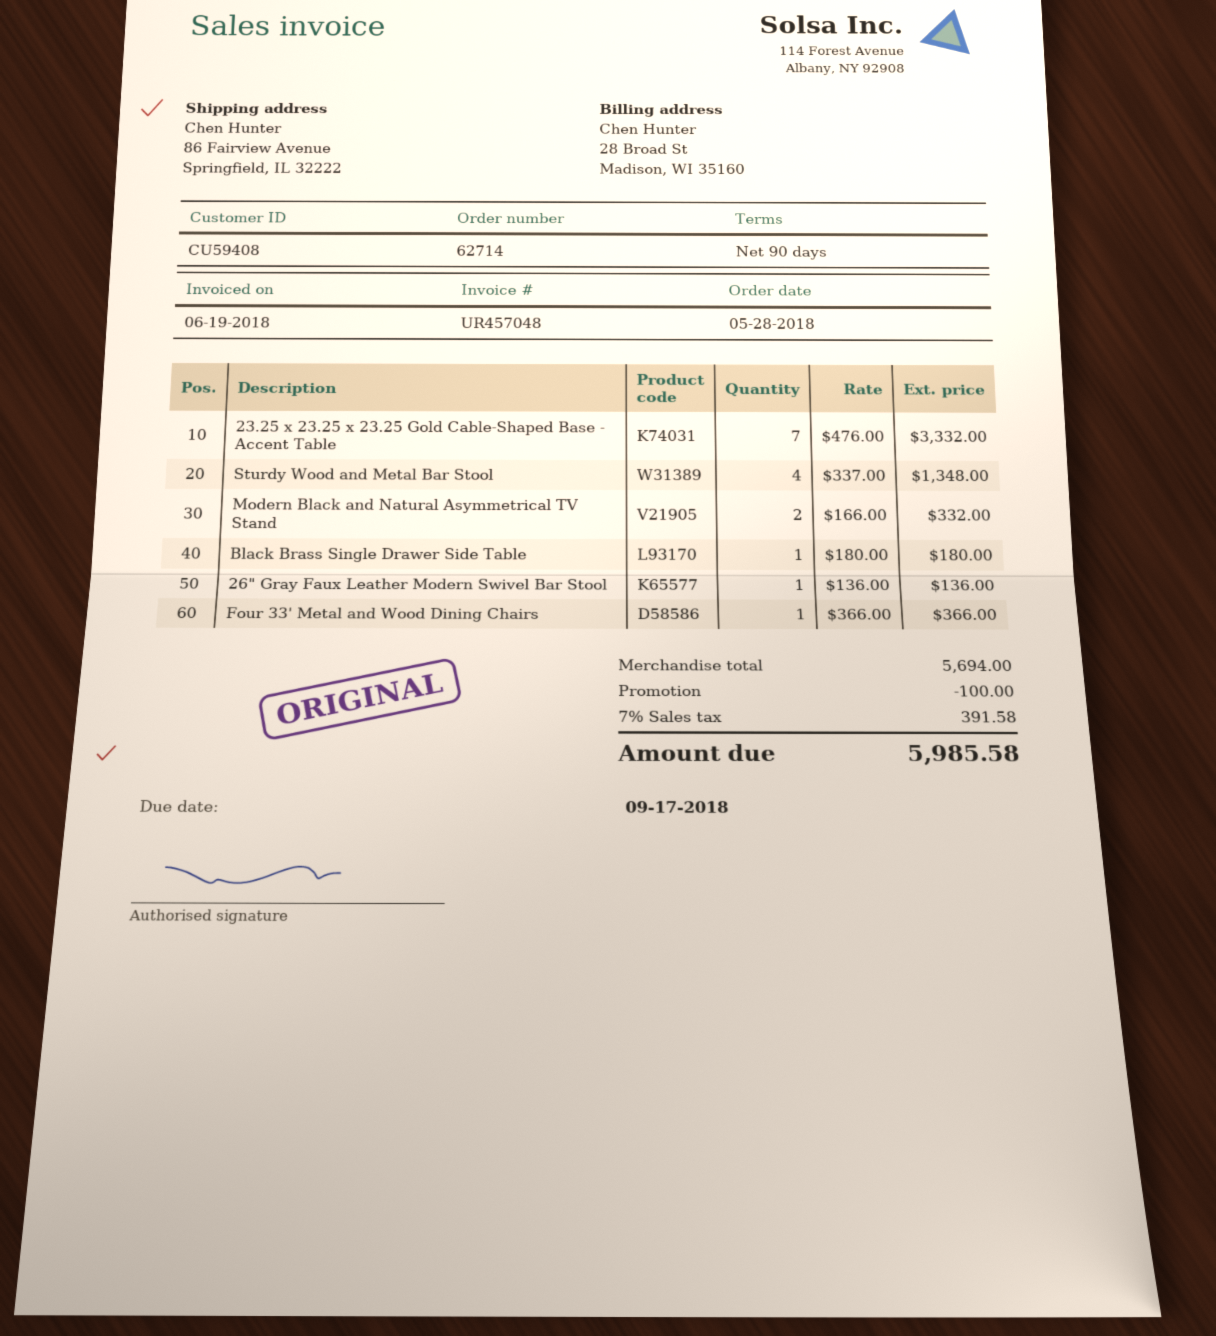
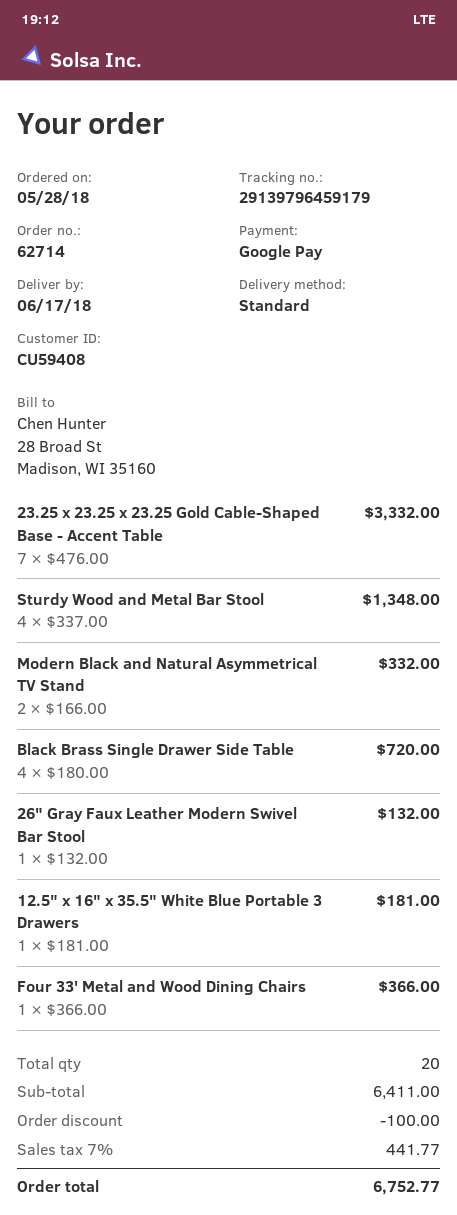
Black Brass Single Drawer Side Table: 1 x 180.00 = 180.00 -> 4 x 180.00 = 720.00
26" Gray Faux Leather Modern Swivel Bar Stool: 1 x 136.00 = 136.00 -> 1 x 132.00 = 132.00
12.5" x 16" x 35.5" White Blue Portable 3 Drawers: none -> 1 x 181.00 = 181.00
subtotal: 5694.00 -> 6411.00
tax: 7% = 391.58 -> 7% = 441.77
total: 5985.58 -> 6752.77

